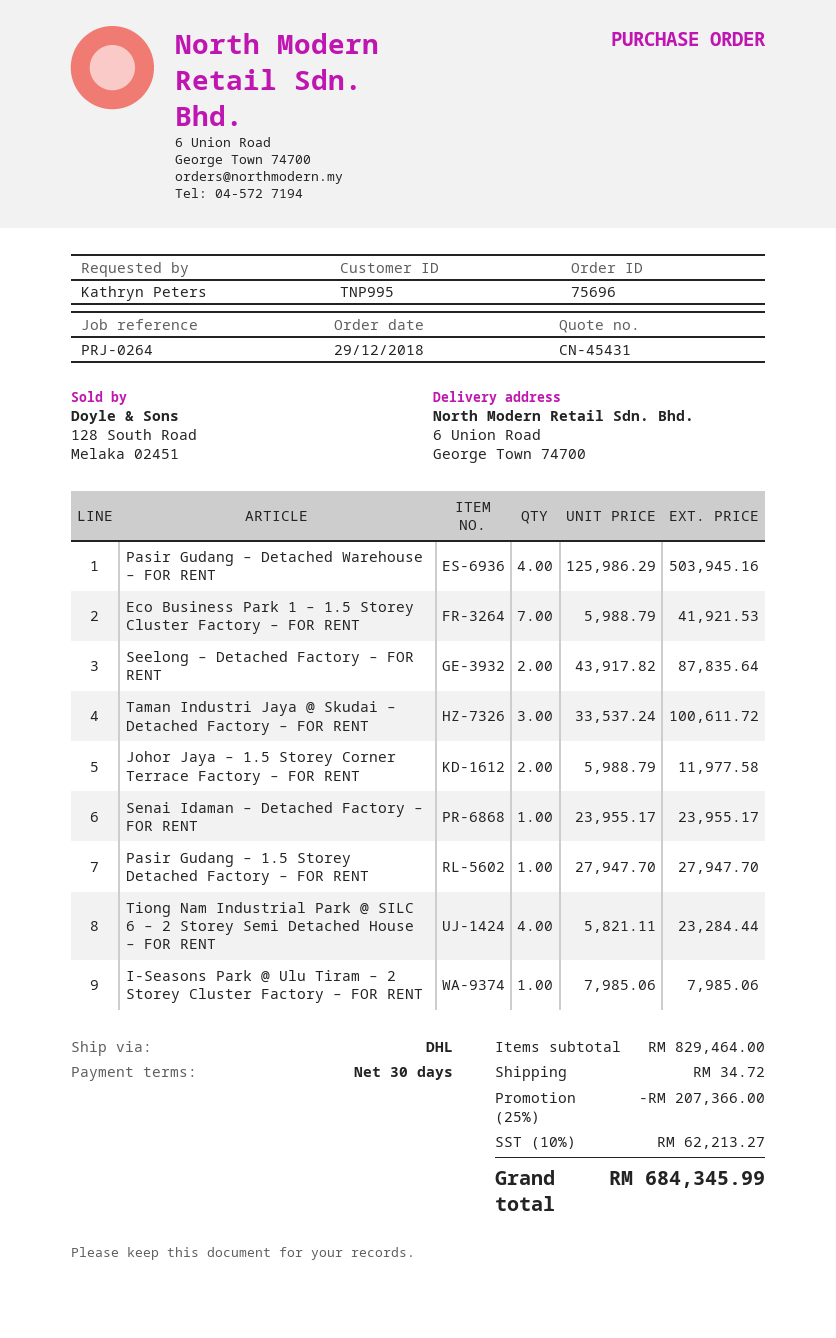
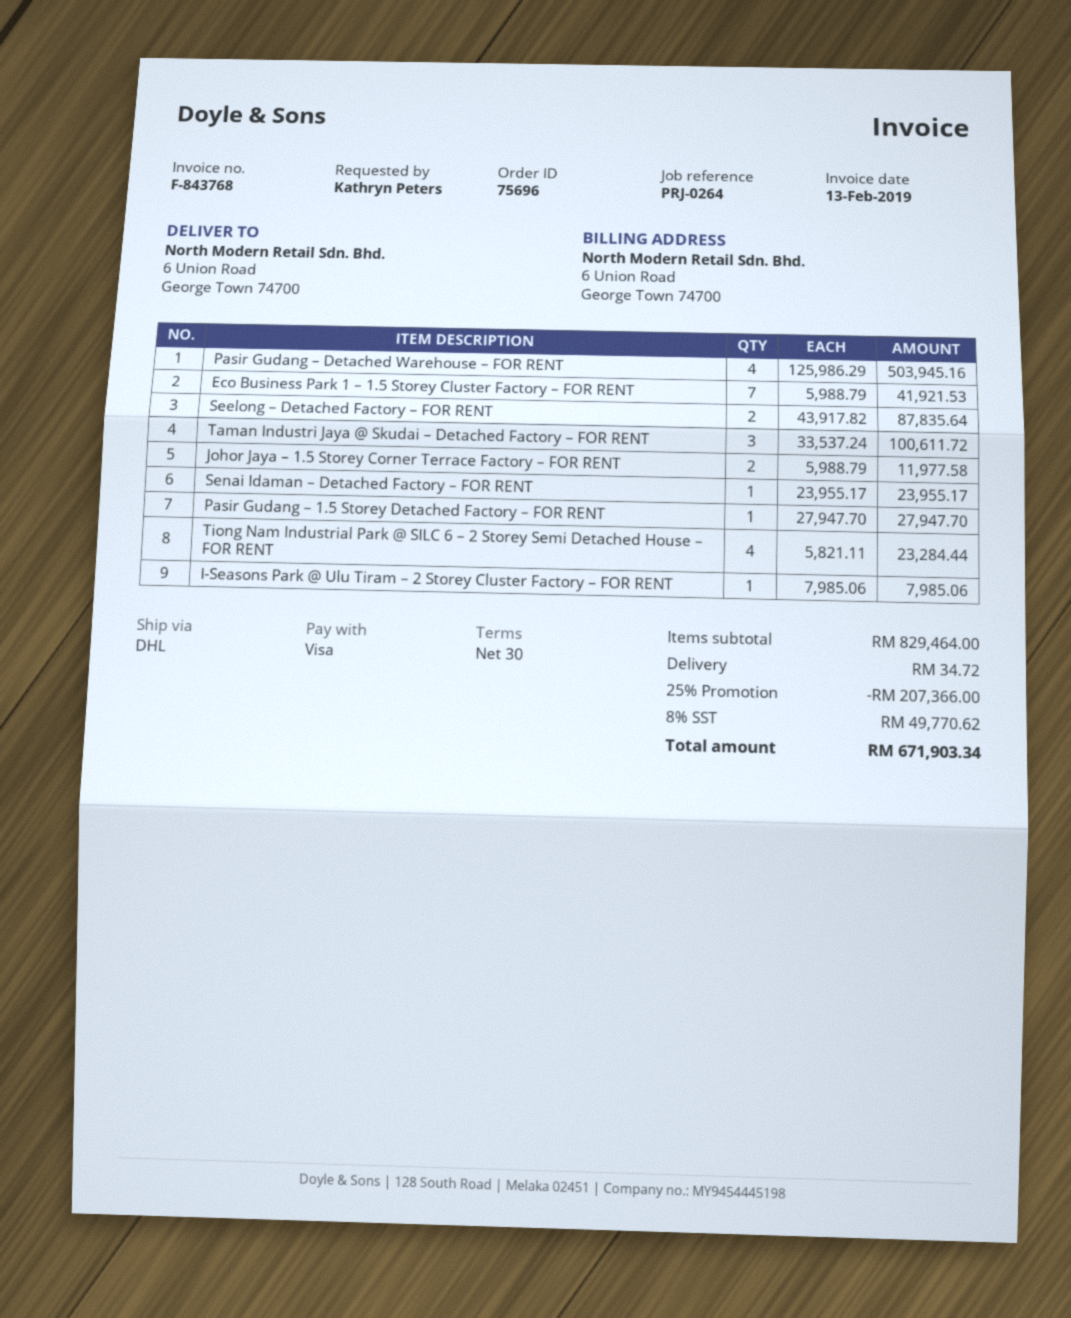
tax: 10% = 62213.27 -> 8% = 49770.62
total: 684345.99 -> 671903.34

